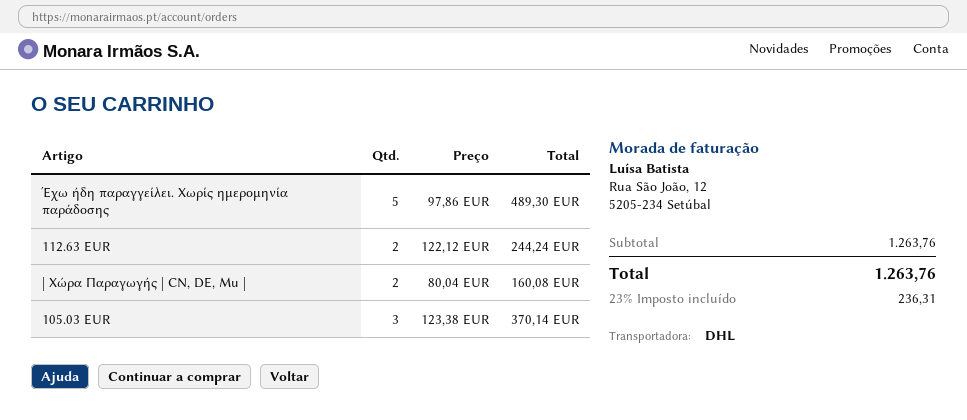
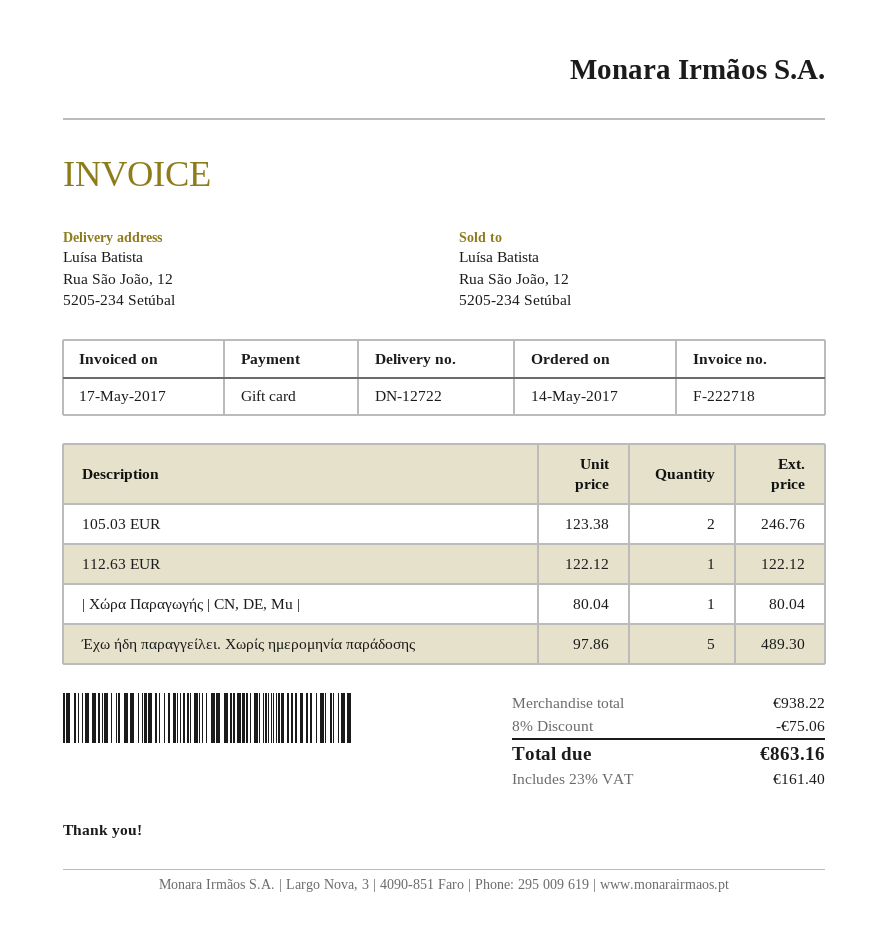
112.63 EUR: 2 x 122.12 = 244.24 -> 1 x 122.12 = 122.12
| Χώρα Παραγωγής | CN, DE, Mu |: 2 x 80.04 = 160.08 -> 1 x 80.04 = 80.04
105.03 EUR: 3 x 123.38 = 370.14 -> 2 x 123.38 = 246.76
subtotal: 1263.76 -> 938.22
discount: none -> 8% = 75.06
tax: 23% = 236.31 -> 23% = 161.40
total: 1263.76 -> 863.16

